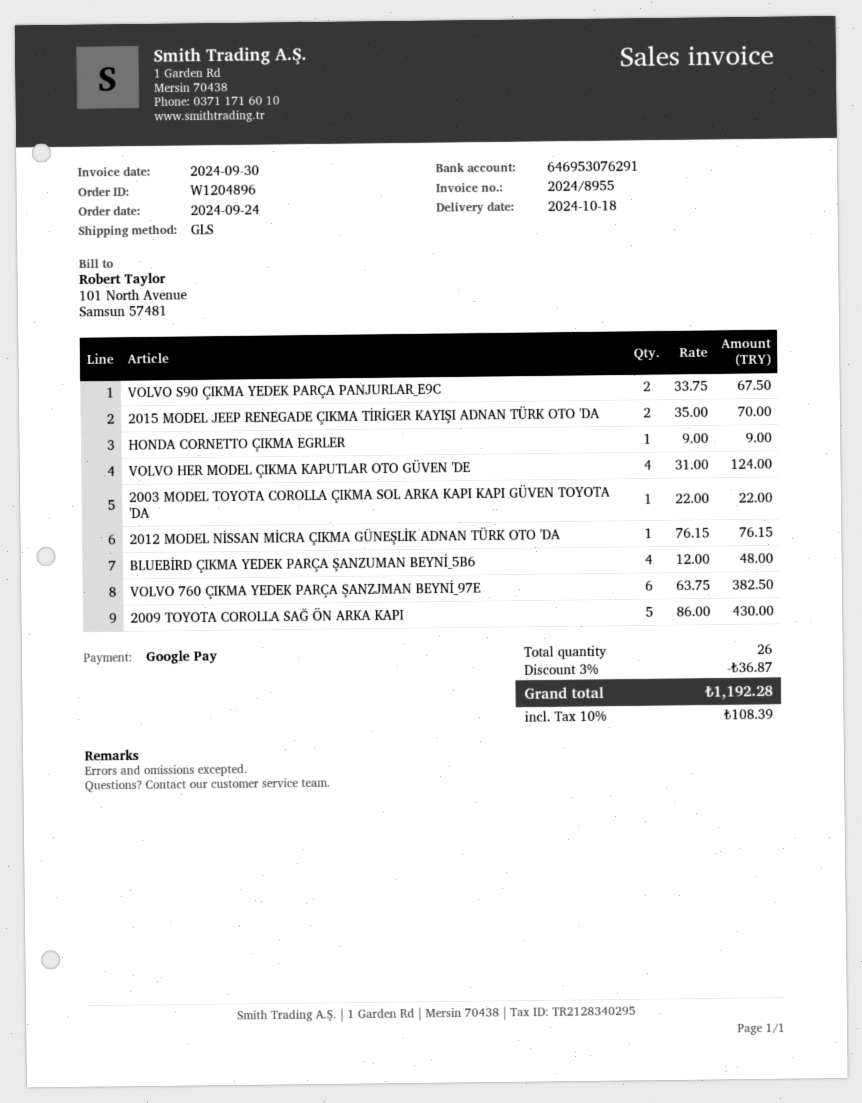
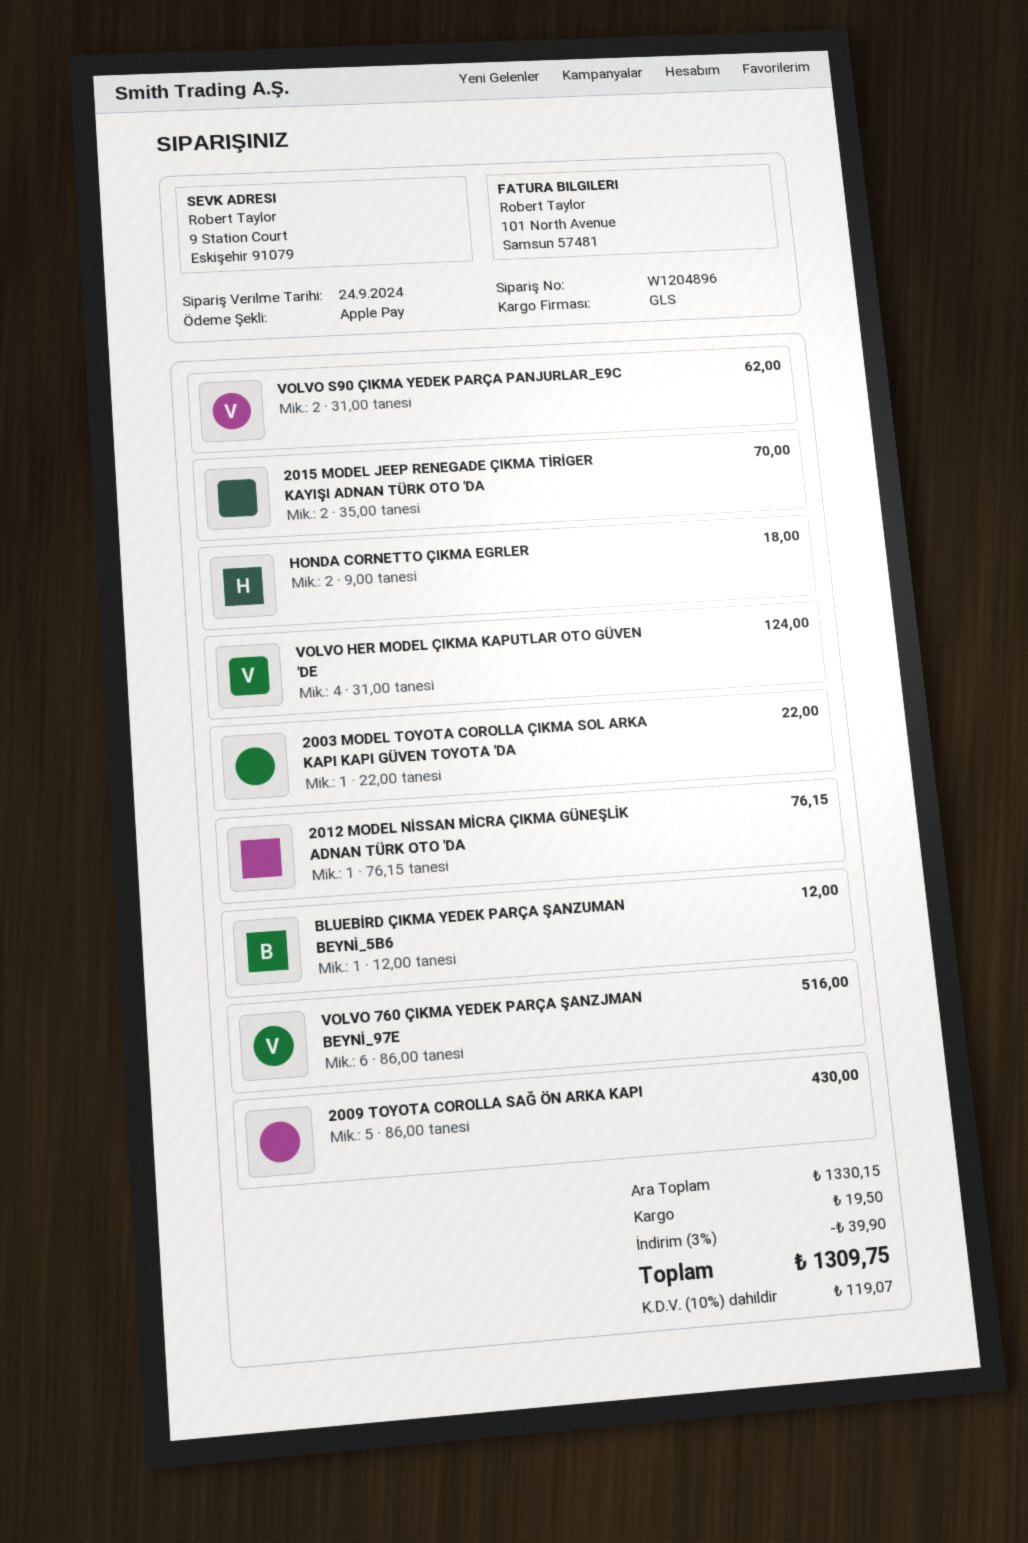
payment method: Google Pay -> Apple Pay
VOLVO S90 ÇIKMA YEDEK PARÇA PANJURLAR_E9C: 2 x 33.75 = 67.50 -> 2 x 31.00 = 62.00
HONDA CORNETTO ÇIKMA EGRLER: 1 x 9.00 = 9.00 -> 2 x 9.00 = 18.00
BLUEBİRD ÇIKMA YEDEK PARÇA ŞANZUMAN BEYNİ_5B6: 4 x 12.00 = 48.00 -> 1 x 12.00 = 12.00
VOLVO 760 ÇIKMA YEDEK PARÇA ŞANZJMAN BEYNİ_97E: 6 x 63.75 = 382.50 -> 6 x 86.00 = 516.00
discount: 3% = 36.87 -> 3% = 39.90
shipping: none -> 19.50
tax: 10% = 108.39 -> 10% = 119.07
total: 1192.28 -> 1309.75

